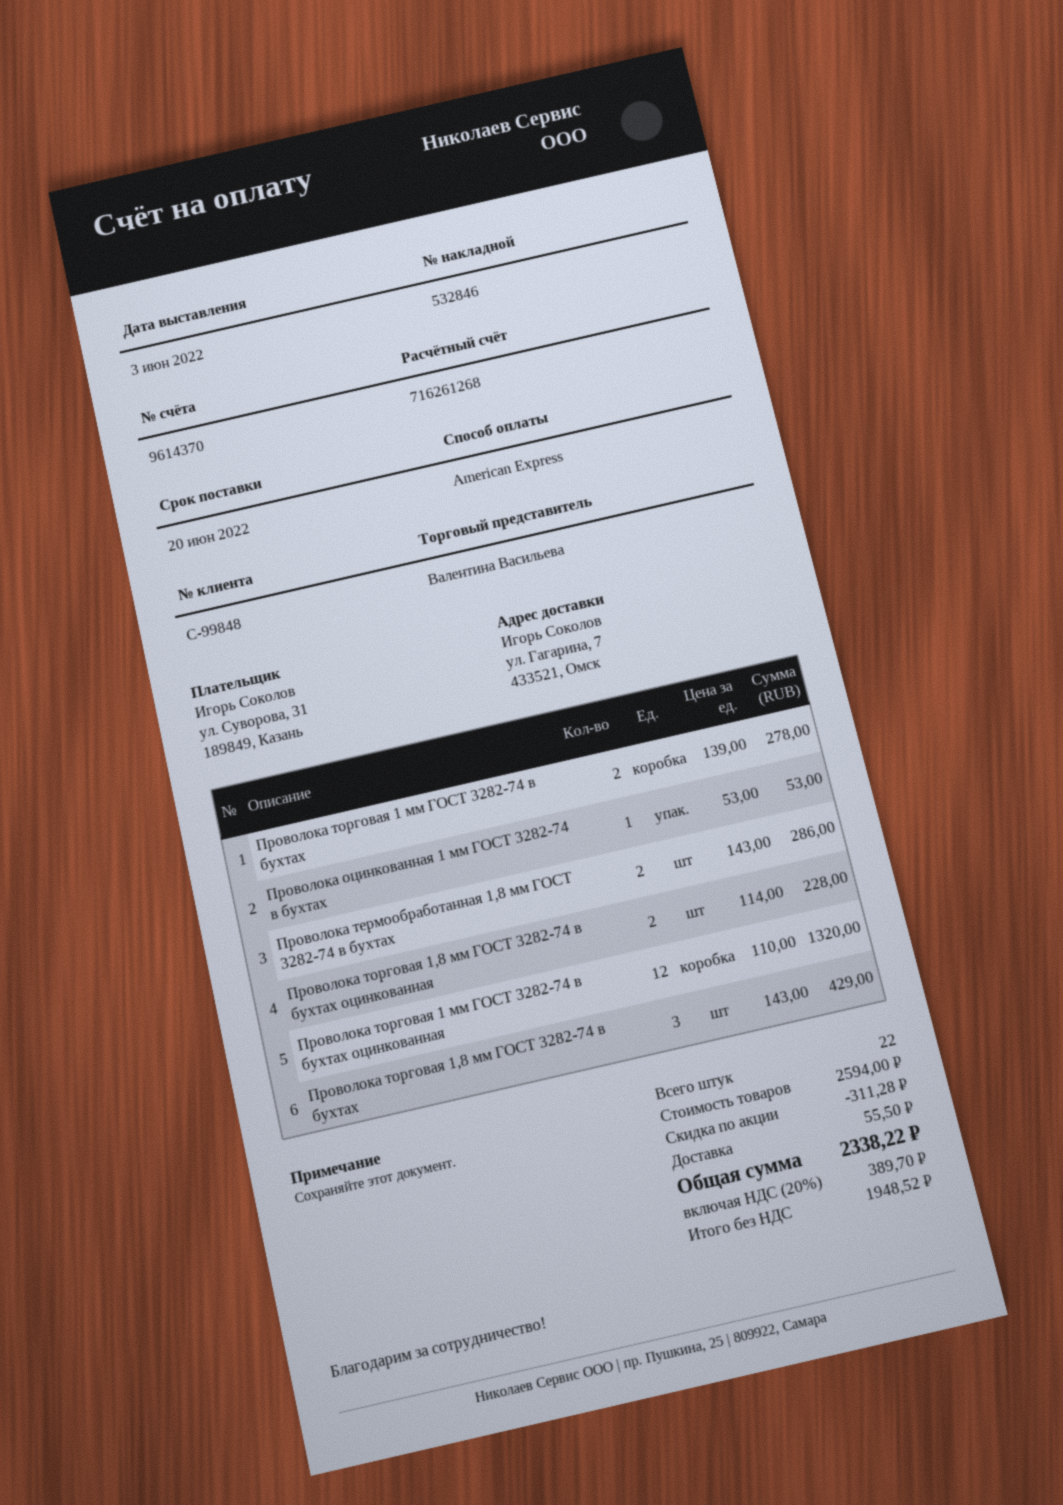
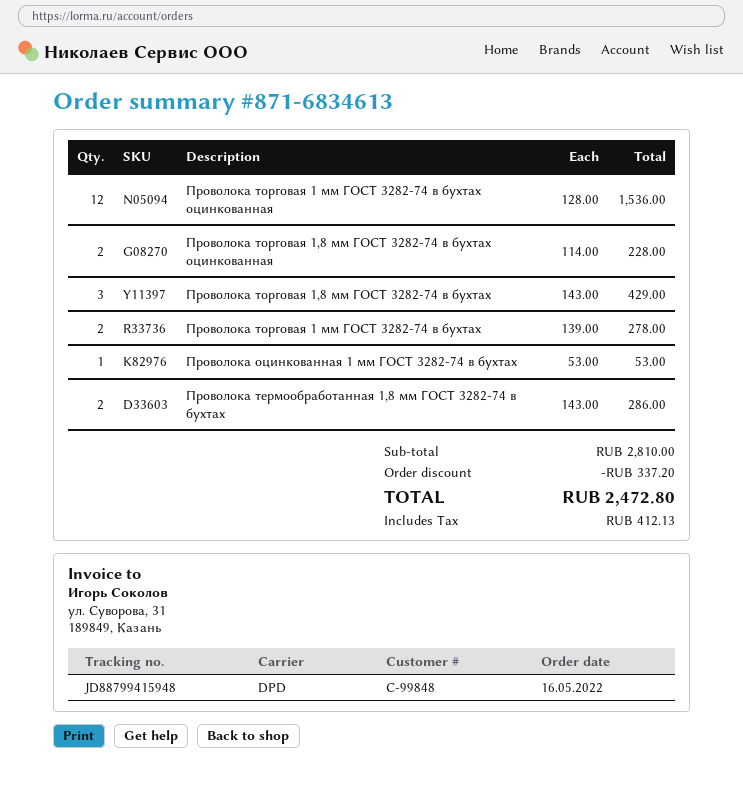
Проволока торговая 1 мм ГОСТ 3282-74 в бухтах оцинкованная: 12 x 110.00 = 1320.00 -> 12 x 128.00 = 1536.00
subtotal: 2594.00 -> 2810.00
discount: 311.28 -> 337.20
shipping: 55.50 -> none
tax: 389.70 -> 412.13
total: 2338.22 -> 2472.80

